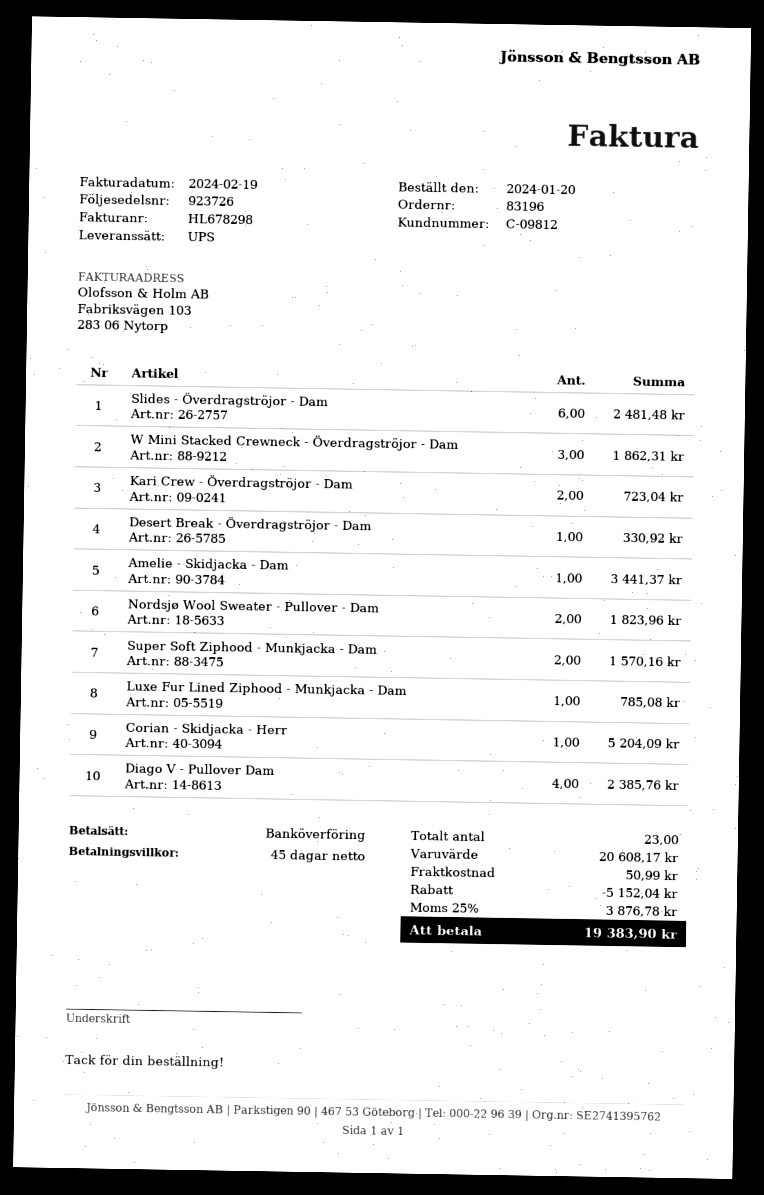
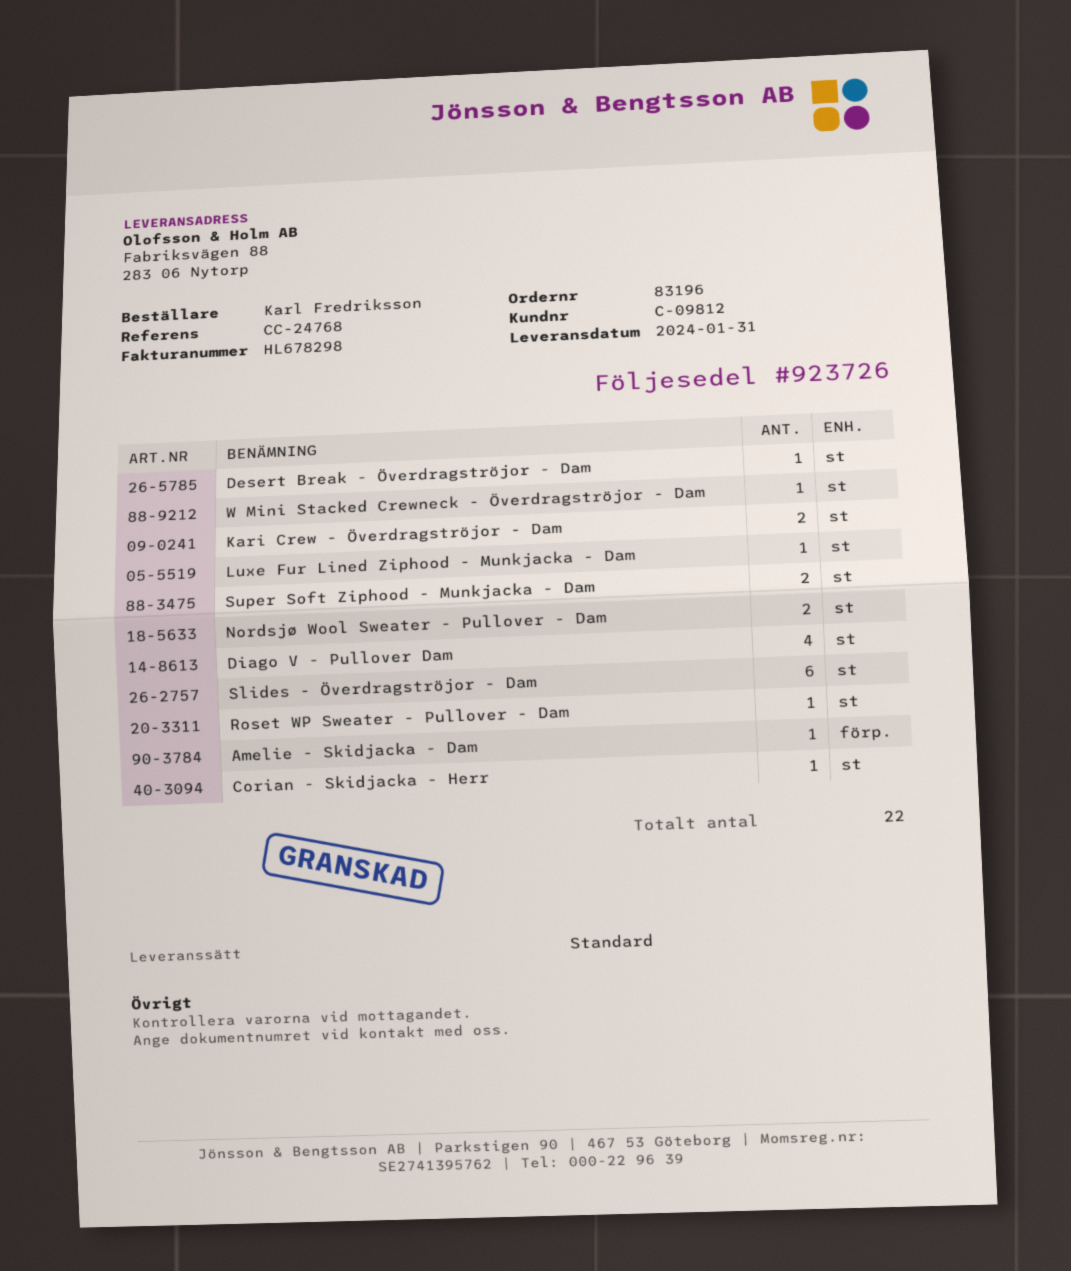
shipping method: UPS -> standard
W Mini Stacked Crewneck - Överdragströjor - Dam: 3 -> 1
Roset WP Sweater - Pullover - Dam: none -> 1
total quantity: 23 -> 22

